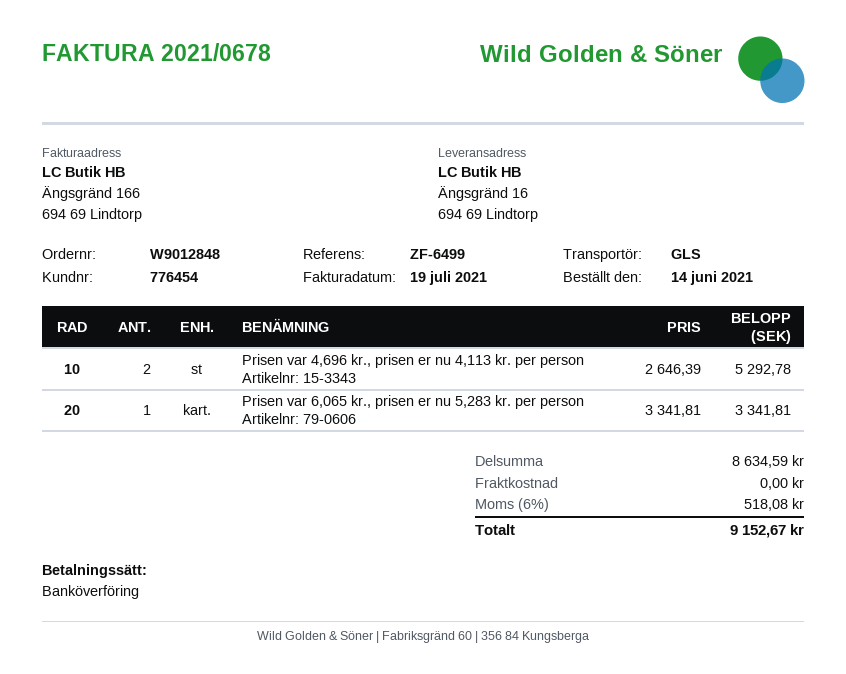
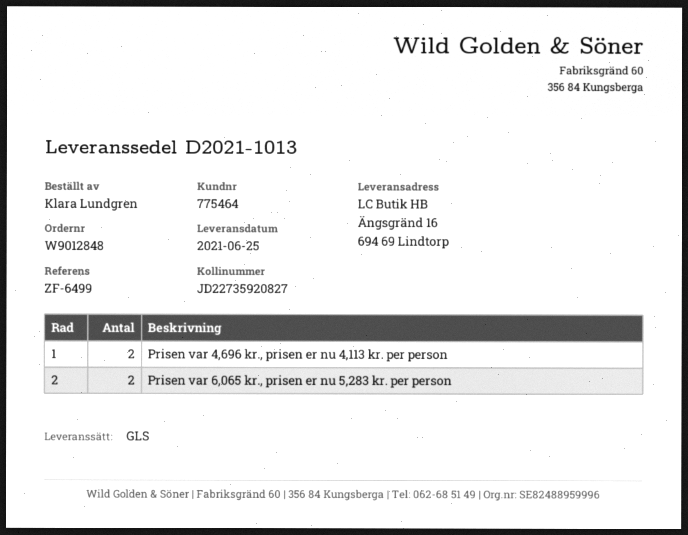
customer number: 776454 -> 775464
Prisen var 6,065 kr., prisen er nu 5,283 kr. per person: 1 -> 2

